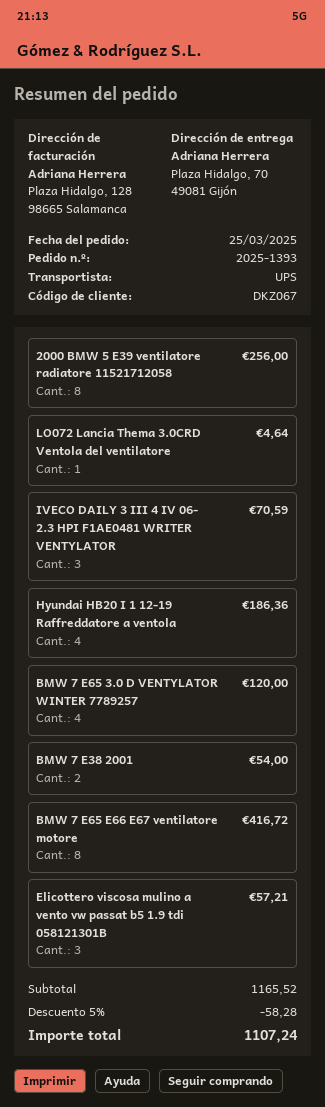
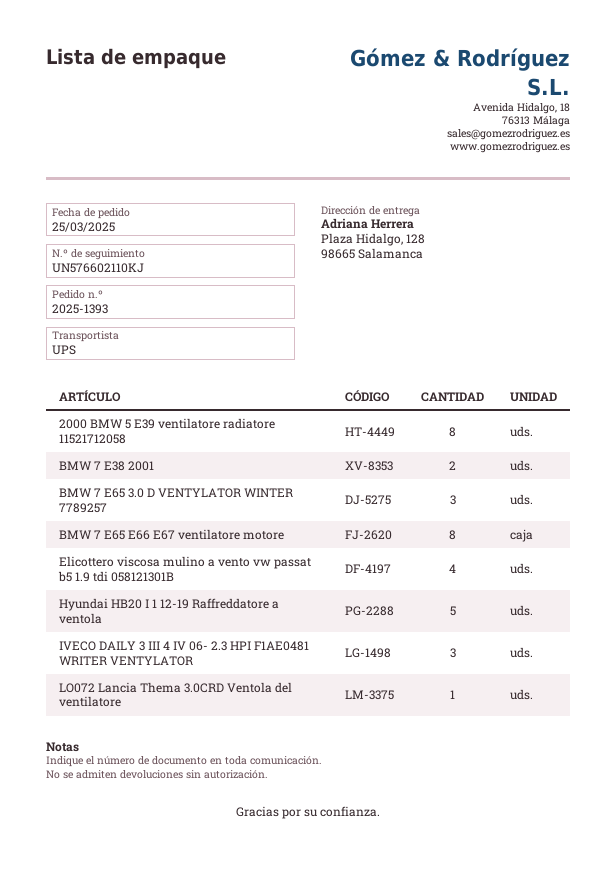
ship to: Plaza Hidalgo, 70, 49081 Gijón -> Plaza Hidalgo, 128, 98665 Salamanca
Hyundai HB20 I 1 12-19 Raffreddatore a ventola: 4 -> 5
BMW 7 E65 3.0 D VENTYLATOR WINTER 7789257: 4 -> 3
Elicottero viscosa mulino a vento vw passat b5 1.9 tdi 058121301B: 3 -> 4

